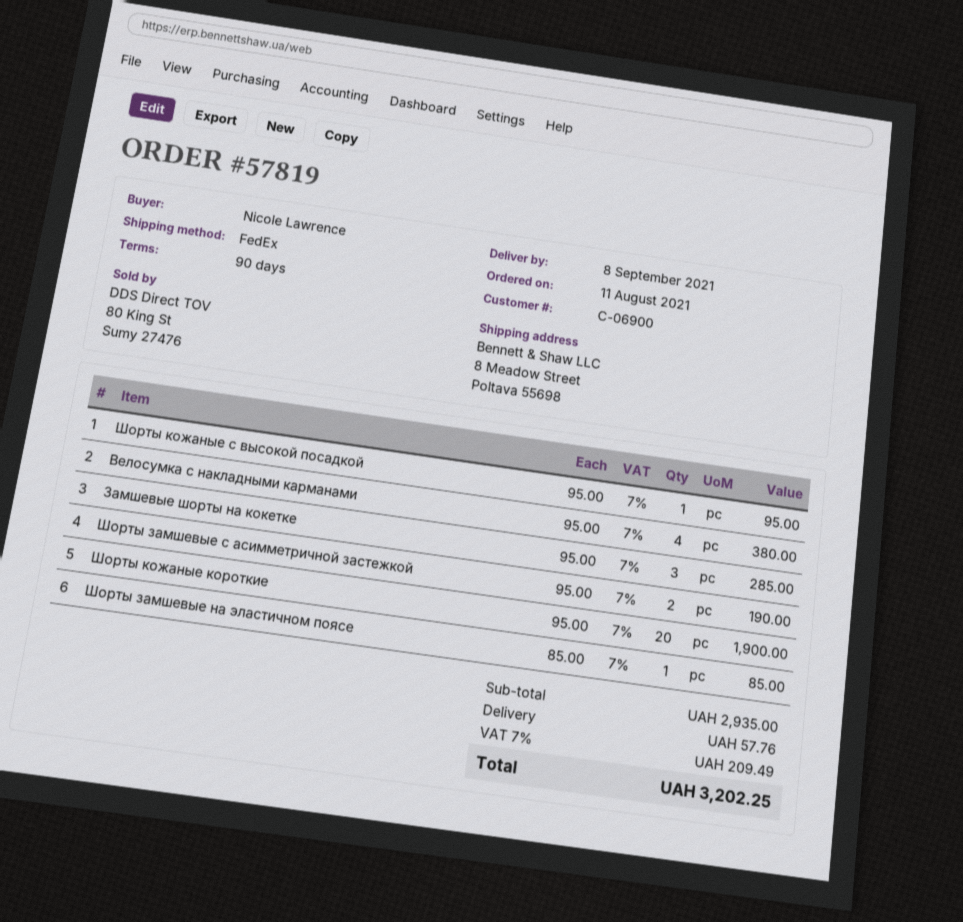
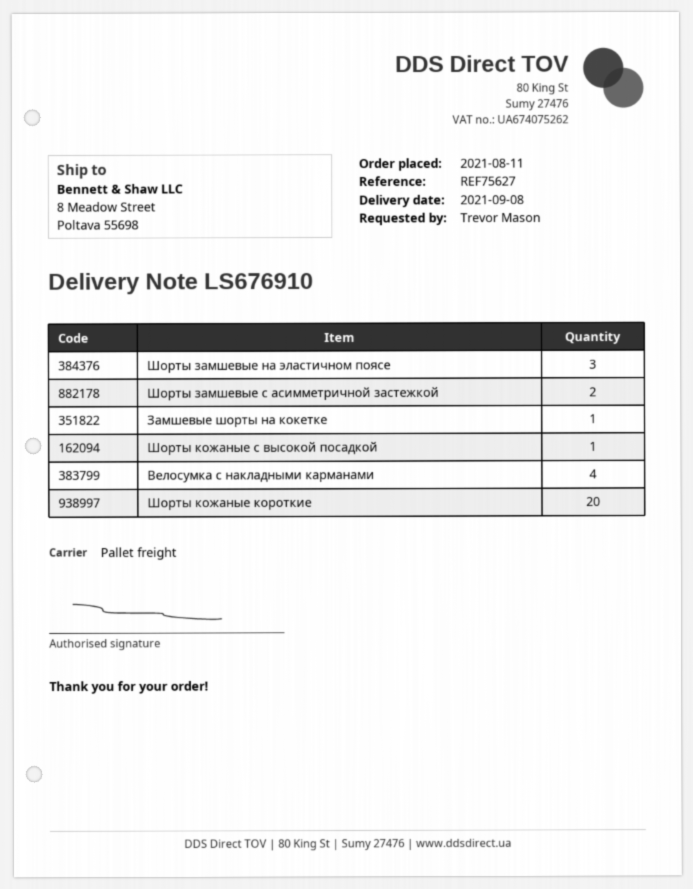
ordered by: Nicole Lawrence -> Trevor Mason
shipping method: FedEx -> pallet freight
Замшевые шорты на кокетке: 3 -> 1
Шорты замшевые на эластичном поясе: 1 -> 3

